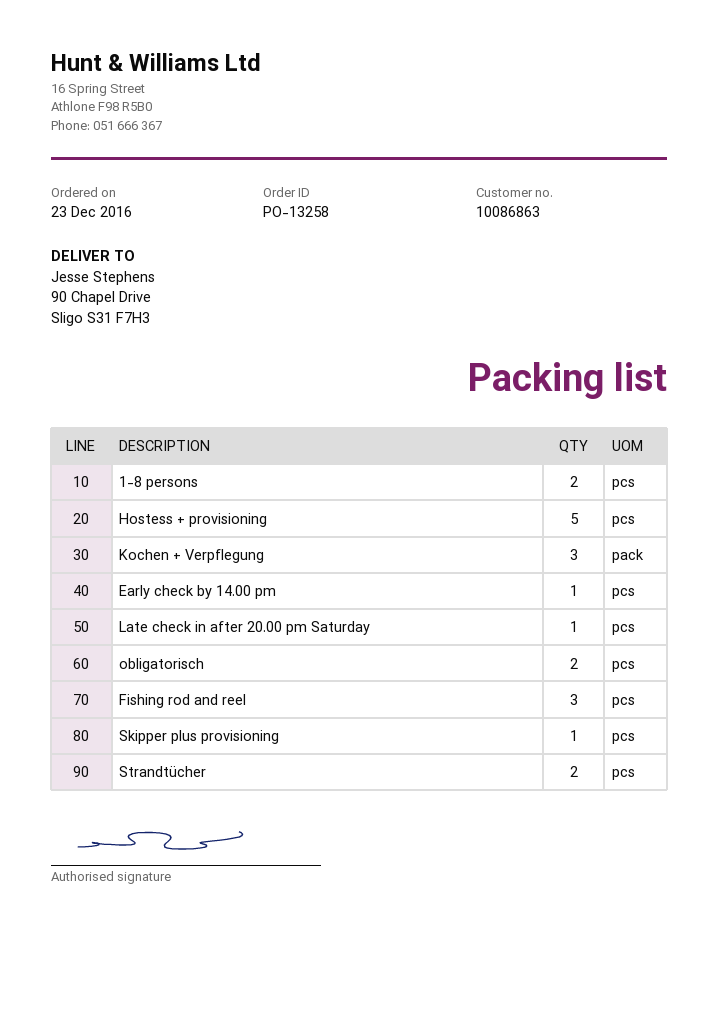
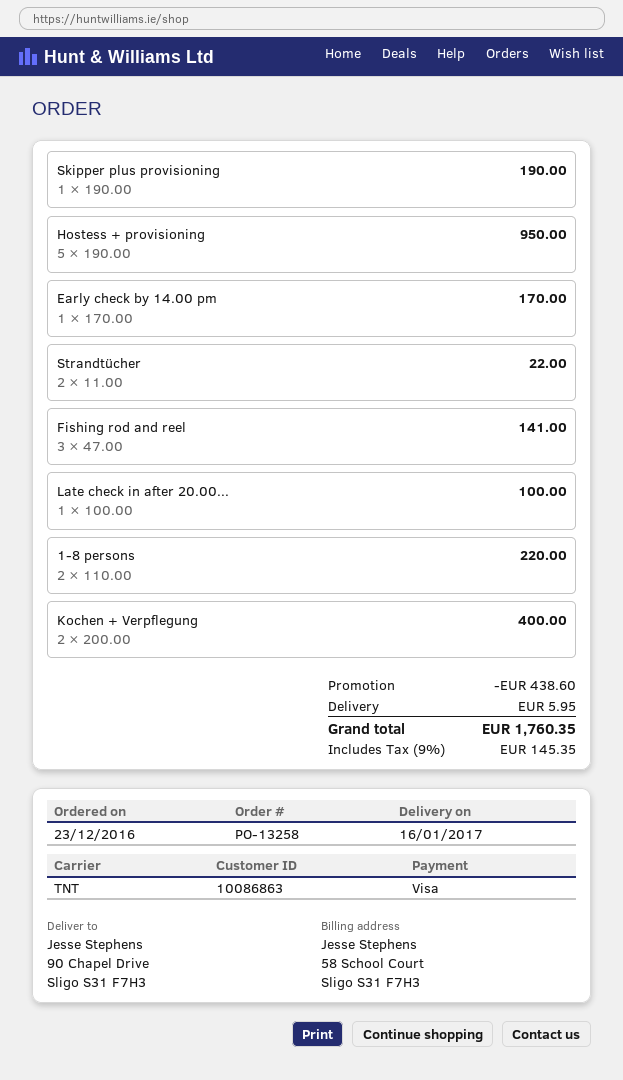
Kochen + Verpflegung: 3 -> 2
obligatorisch: 2 -> none

